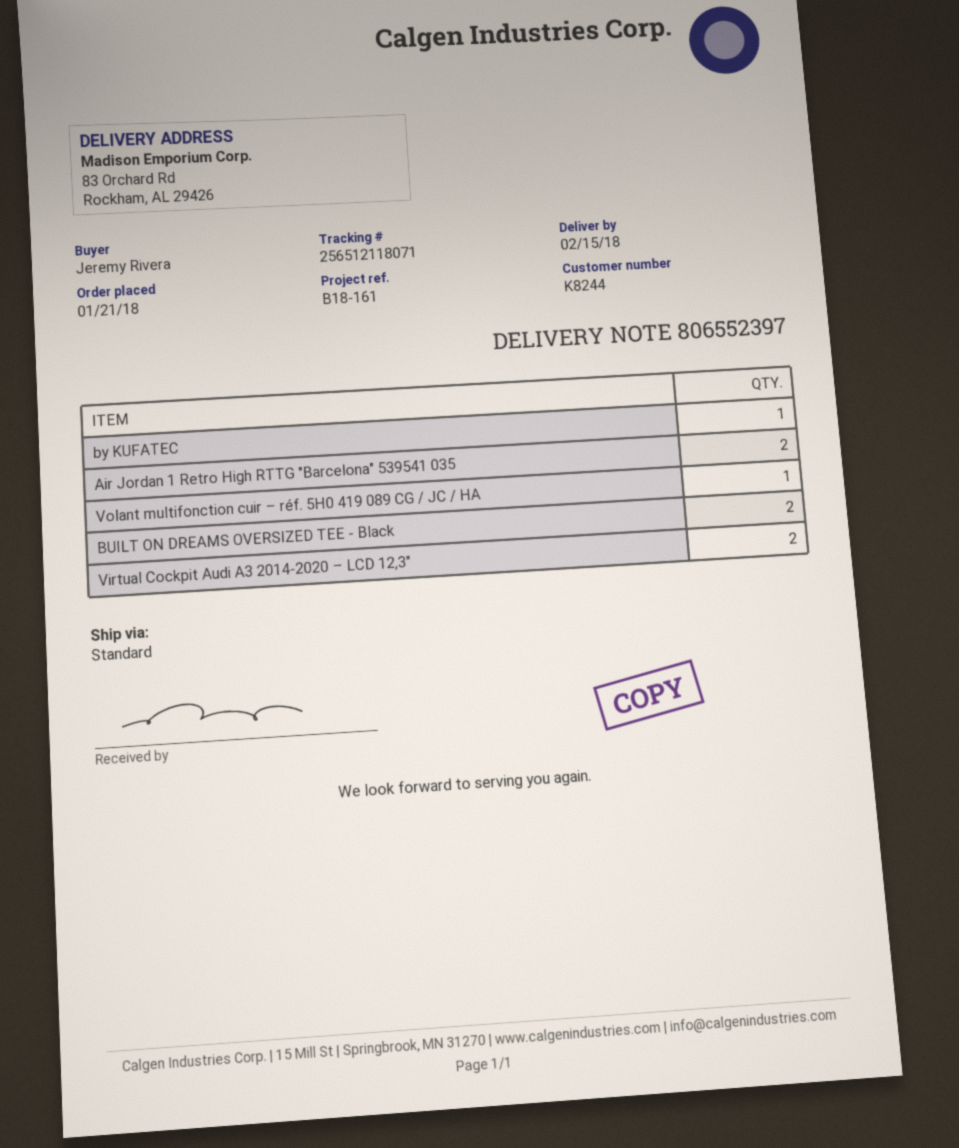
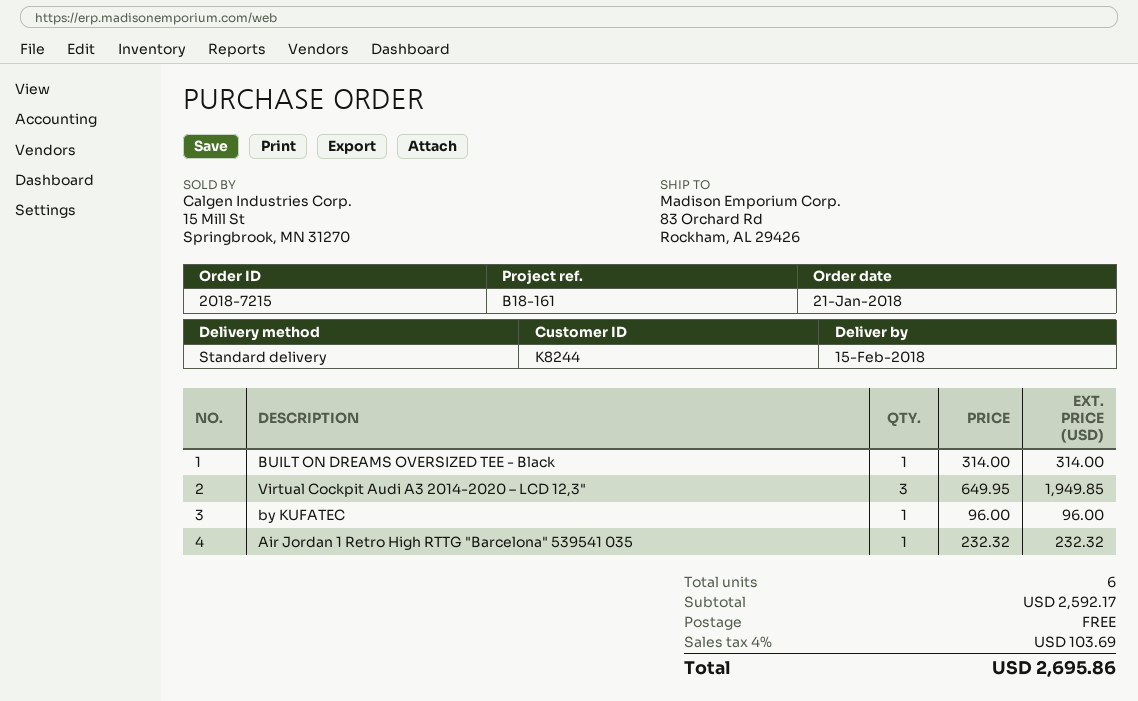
Air Jordan 1 Retro High RTTG "Barcelona" 539541 035: 2 -> 1
Volant multifonction cuir – réf. 5H0 419 089 CG / JC / HA: 1 -> none
BUILT ON DREAMS OVERSIZED TEE - Black: 2 -> 1
Virtual Cockpit Audi A3 2014-2020 – LCD 12,3": 2 -> 3

